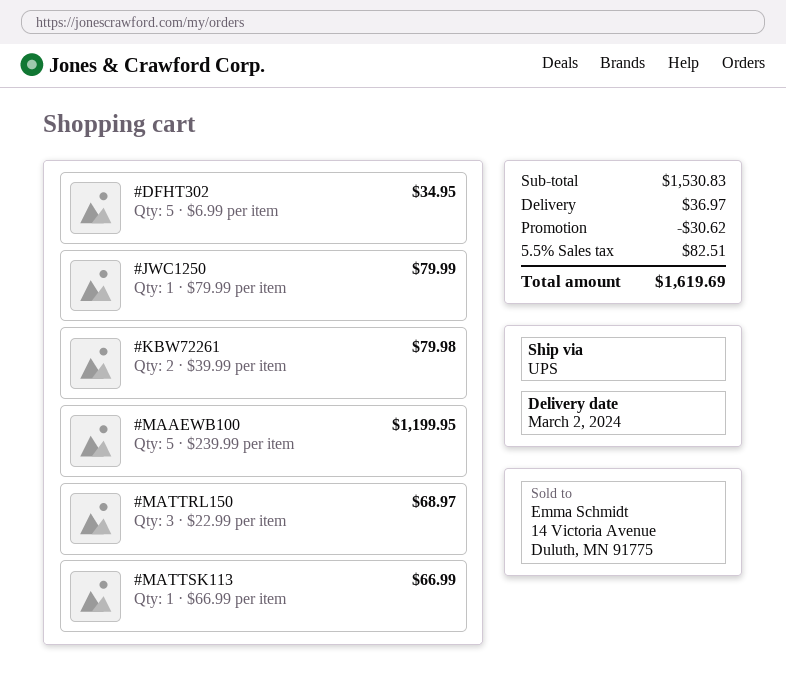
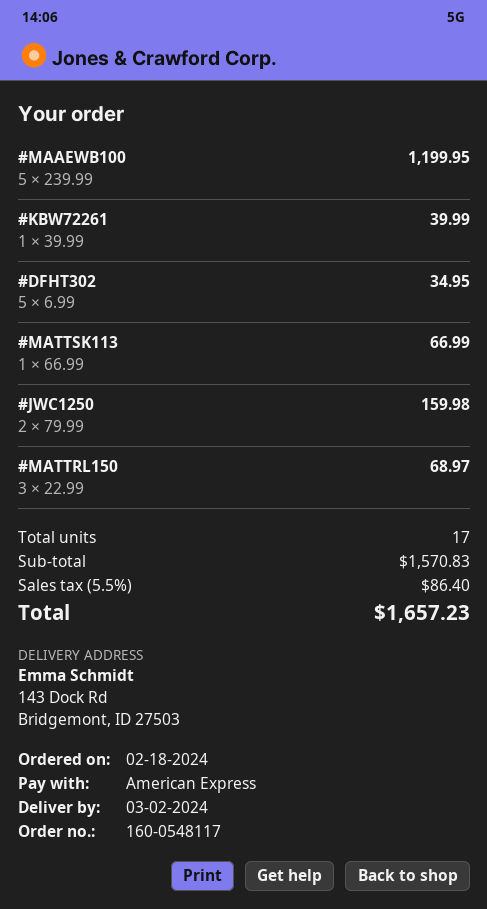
#JWC1250: 1 x 79.99 = 79.99 -> 2 x 79.99 = 159.98
#KBW72261: 2 x 39.99 = 79.98 -> 1 x 39.99 = 39.99
subtotal: 1530.83 -> 1570.83
discount: 30.62 -> none
shipping: 36.97 -> none
tax: 5.5% = 82.51 -> 5.5% = 86.40
total: 1619.69 -> 1657.23

